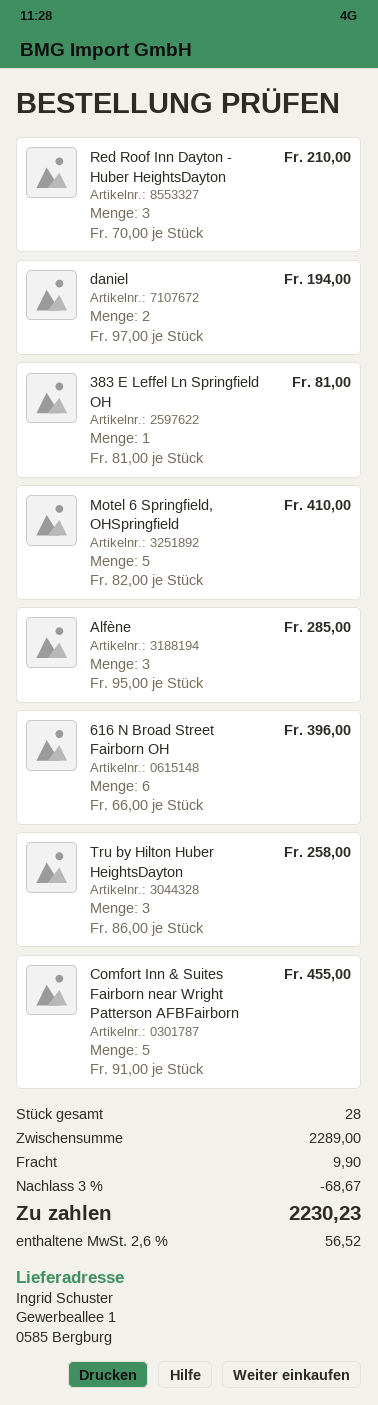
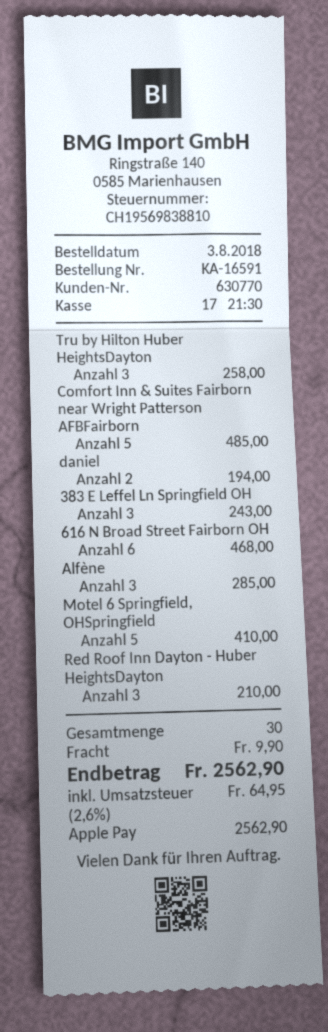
383 E Leffel Ln Springfield OH: 1 for 81.00 -> 3 for 243.00
616 N Broad Street Fairborn OH: 6 for 396.00 -> 6 for 468.00
Comfort Inn & Suites Fairborn near Wright Patterson AFBFairborn: 5 for 455.00 -> 5 for 485.00
total quantity: 28 -> 30
discount: 3% = 68.67 -> none
tax: 2.6% = 56.52 -> 2.6% = 64.95
total: 2230.23 -> 2562.90

